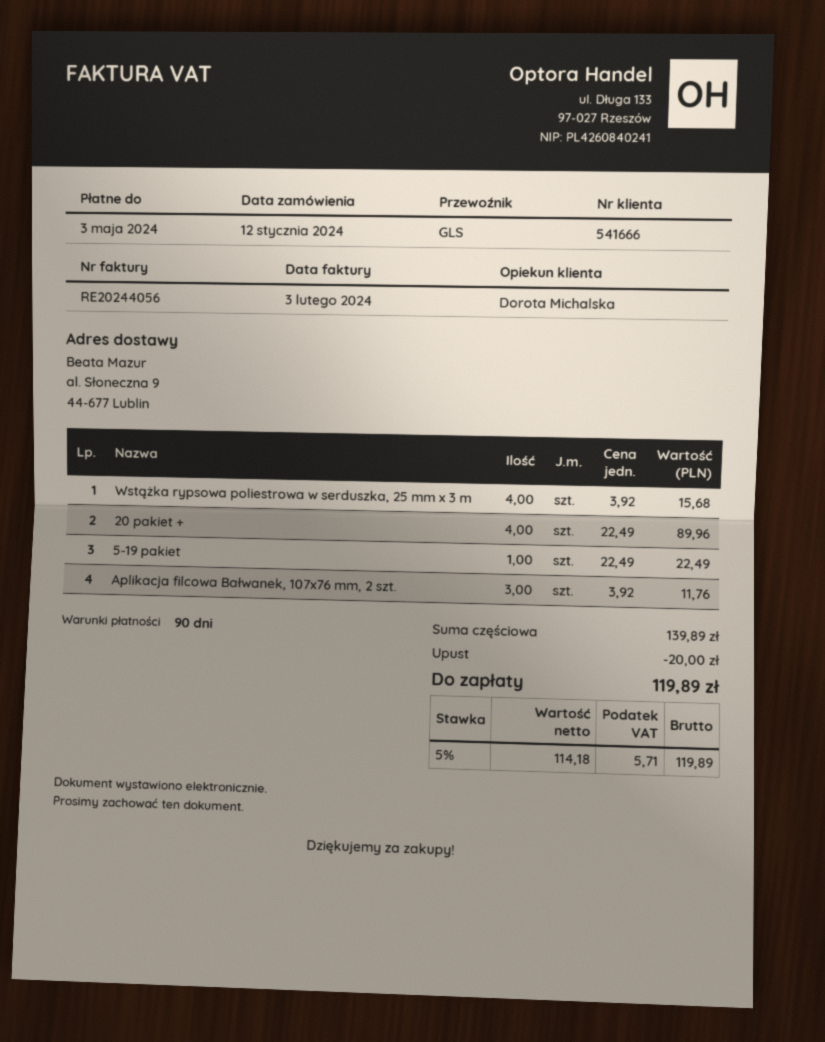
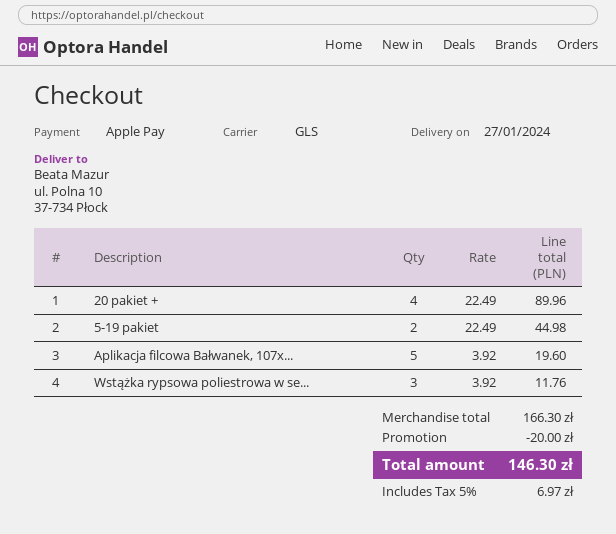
ship to: al. Słoneczna 9, 44-677 Lublin -> ul. Polna 10, 37-734 Płock
Wstążka rypsowa poliestrowa w serduszka, 25 mm x 3 m: 4 x 3.92 = 15.68 -> 3 x 3.92 = 11.76
5-19 pakiet: 1 x 22.49 = 22.49 -> 2 x 22.49 = 44.98
Aplikacja filcowa Bałwanek, 107x76 mm, 2 szt.: 3 x 3.92 = 11.76 -> 5 x 3.92 = 19.60
subtotal: 139.89 -> 166.30
tax: 5% = 5.71 -> 5% = 6.97
total: 119.89 -> 146.30

